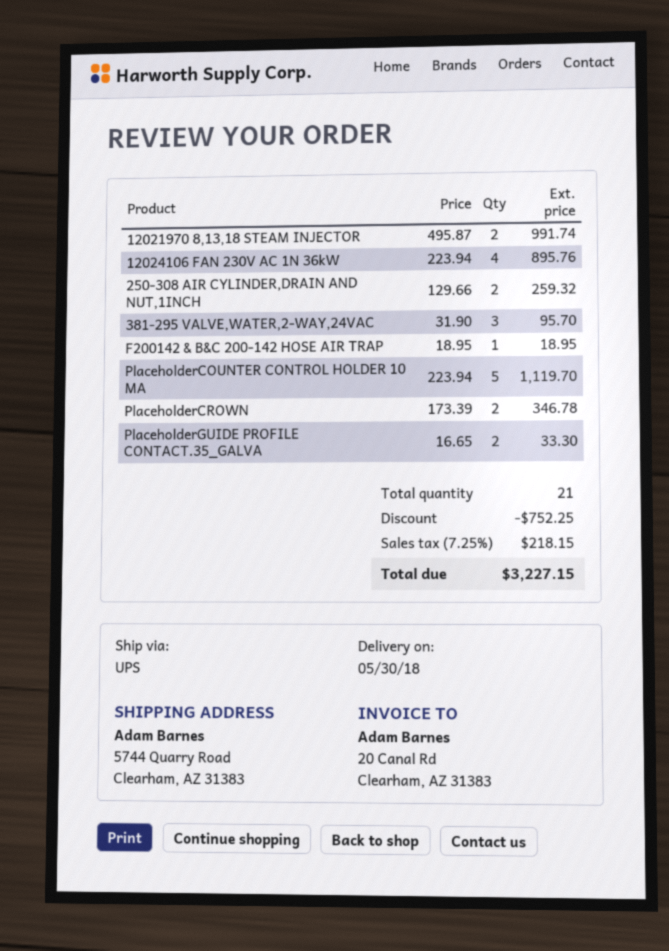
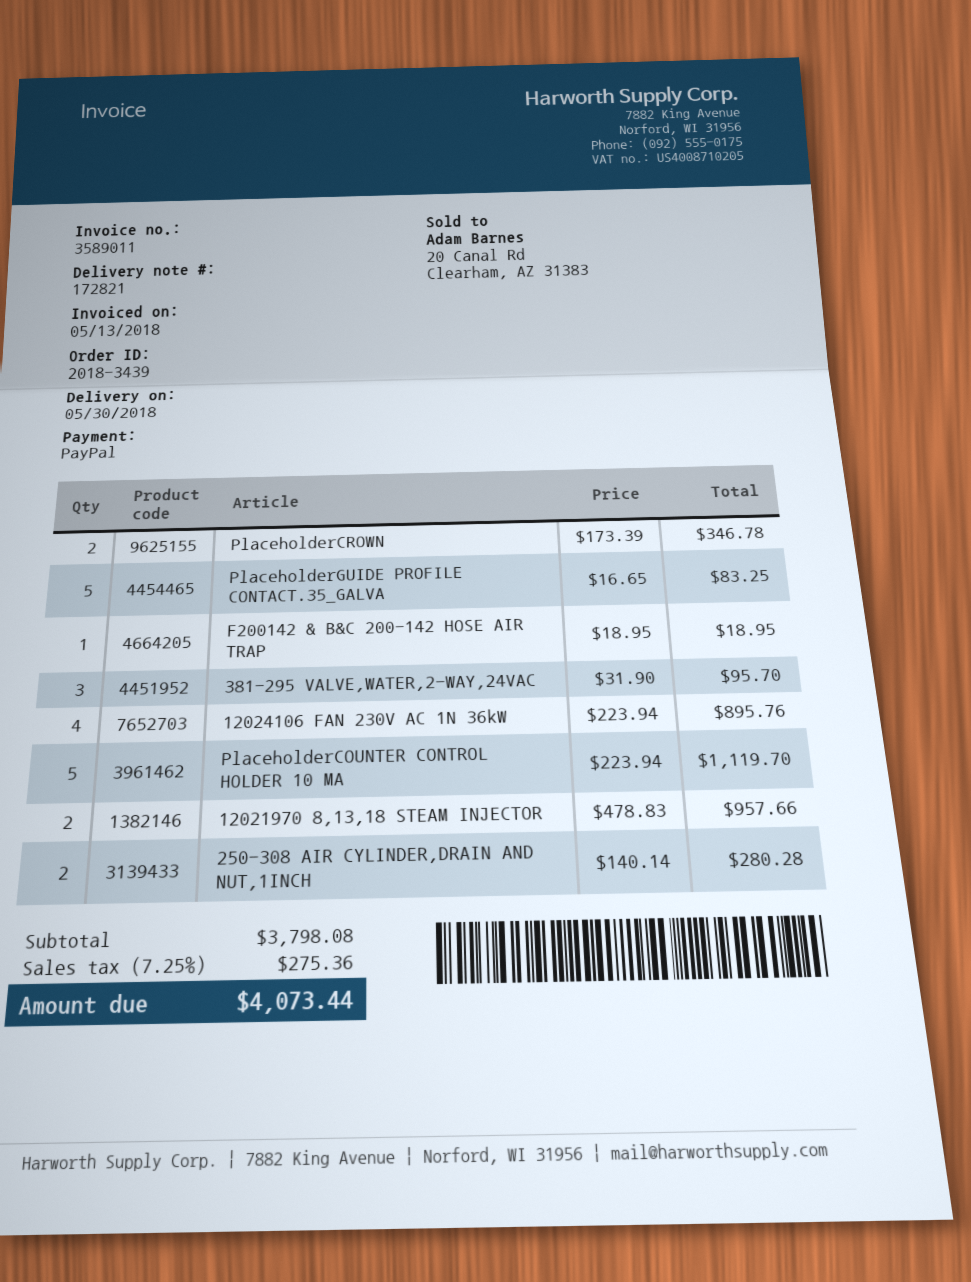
12021970 8,13,18 STEAM INJECTOR: 2 x 495.87 = 991.74 -> 2 x 478.83 = 957.66
250-308 AIR CYLINDER,DRAIN AND NUT,1INCH: 2 x 129.66 = 259.32 -> 2 x 140.14 = 280.28
PlaceholderGUIDE PROFILE CONTACT.35_GALVA: 2 x 16.65 = 33.30 -> 5 x 16.65 = 83.25
discount: 752.25 -> none
tax: 7.25% = 218.15 -> 7.25% = 275.36
total: 3227.15 -> 4073.44

